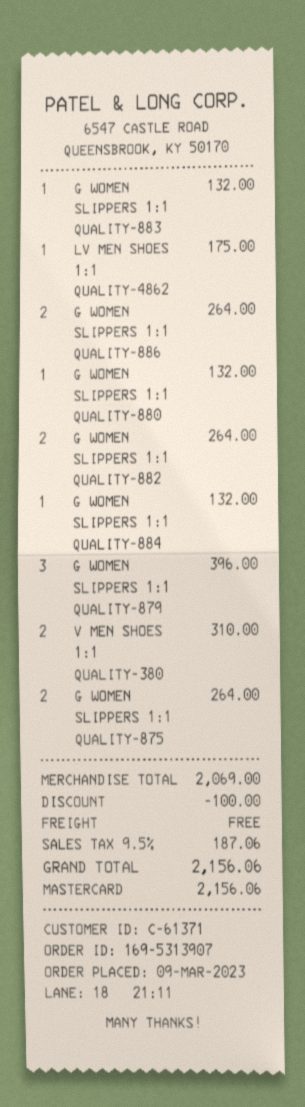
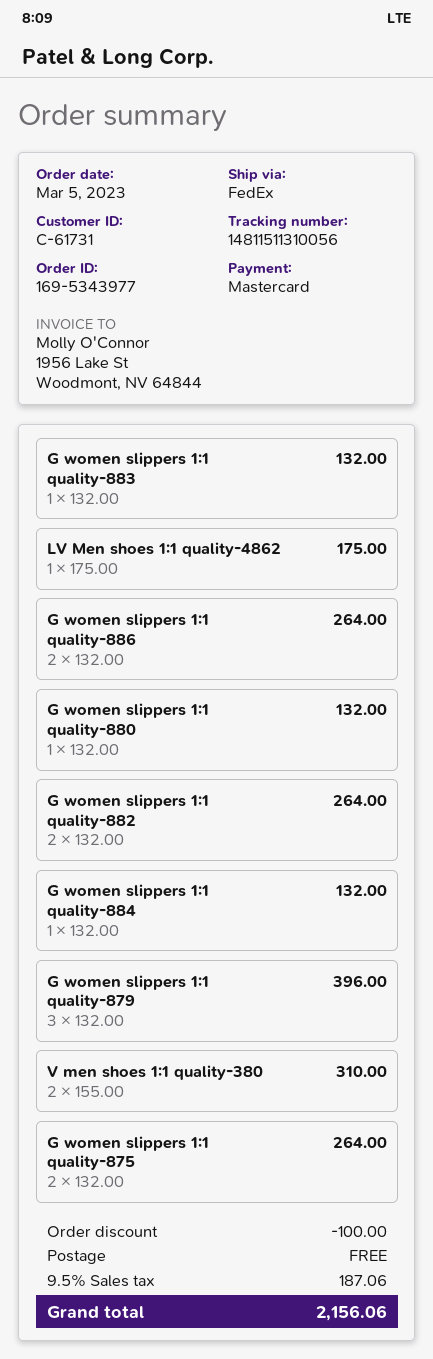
order number: 169-5313907 -> 169-5343977
order date: 2023-03-09 -> 2023-03-05
customer number: C-61371 -> C-61731

